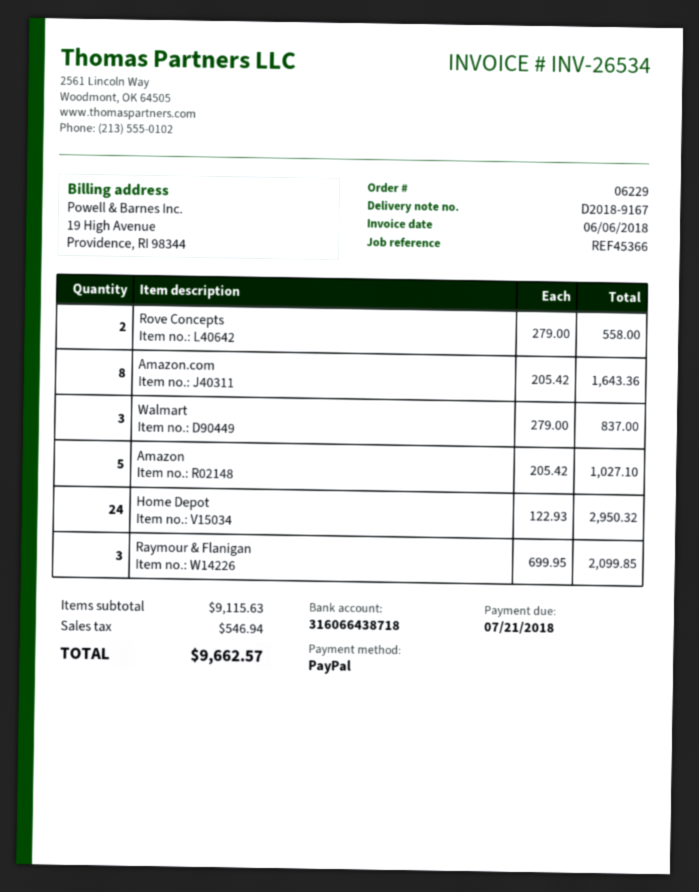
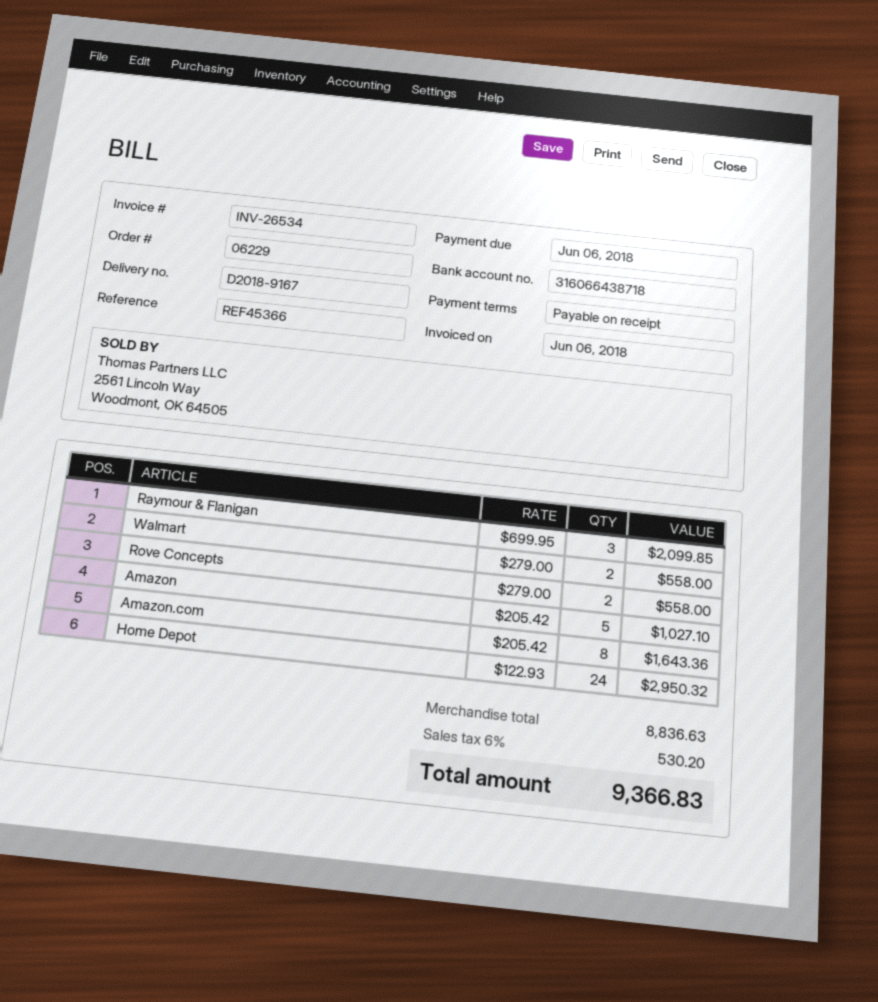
due date: 2018-07-21 -> 2018-06-06
Walmart: 3 x 279.00 = 837.00 -> 2 x 279.00 = 558.00
subtotal: 9115.63 -> 8836.63
tax: 546.94 -> 530.20
total: 9662.57 -> 9366.83

